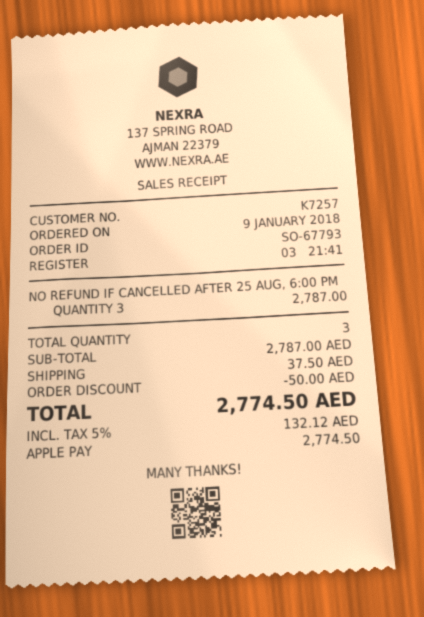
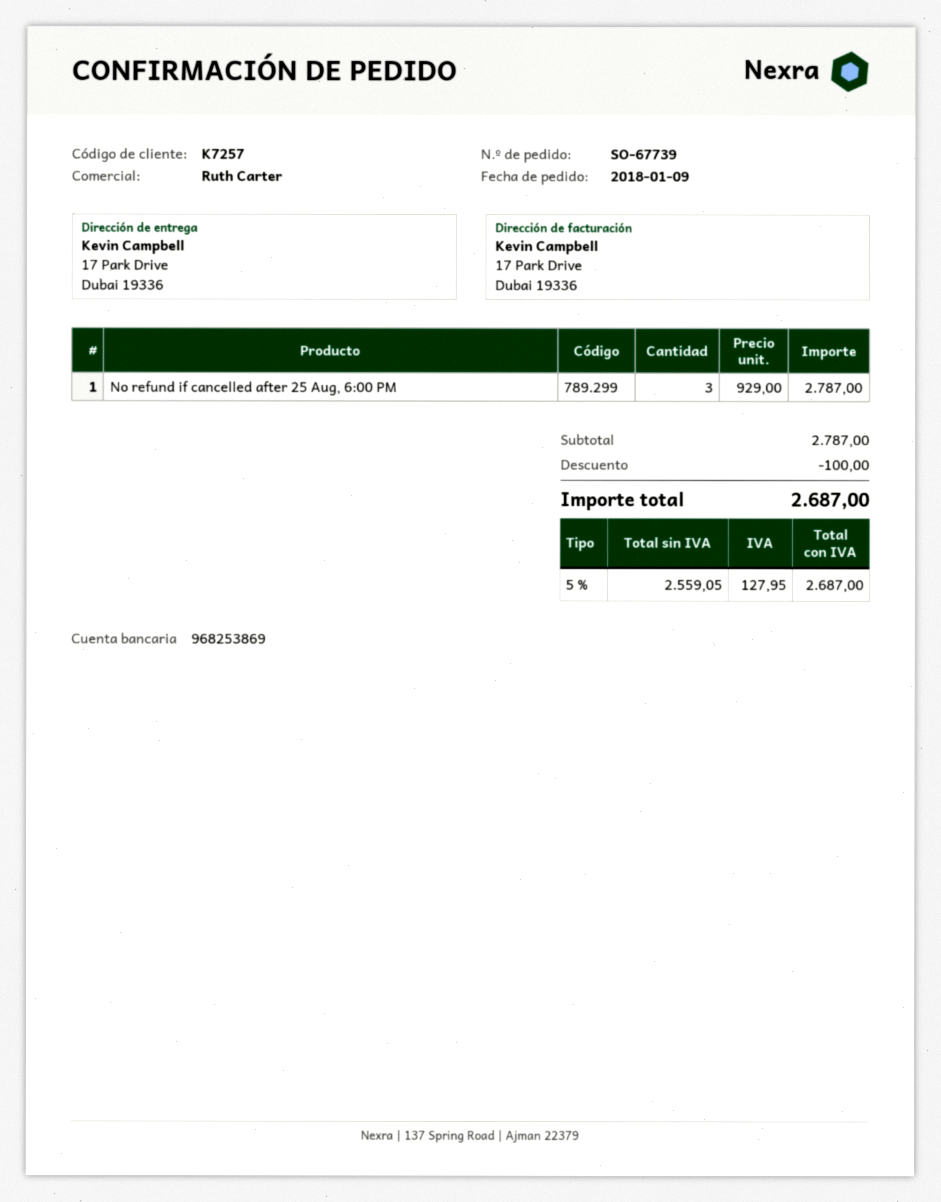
order number: SO-67793 -> SO-67739
discount: 50.00 -> 100.00
shipping: 37.50 -> none
tax: 5% = 132.12 -> 5% = 127.95
total: 2774.50 -> 2687.00

